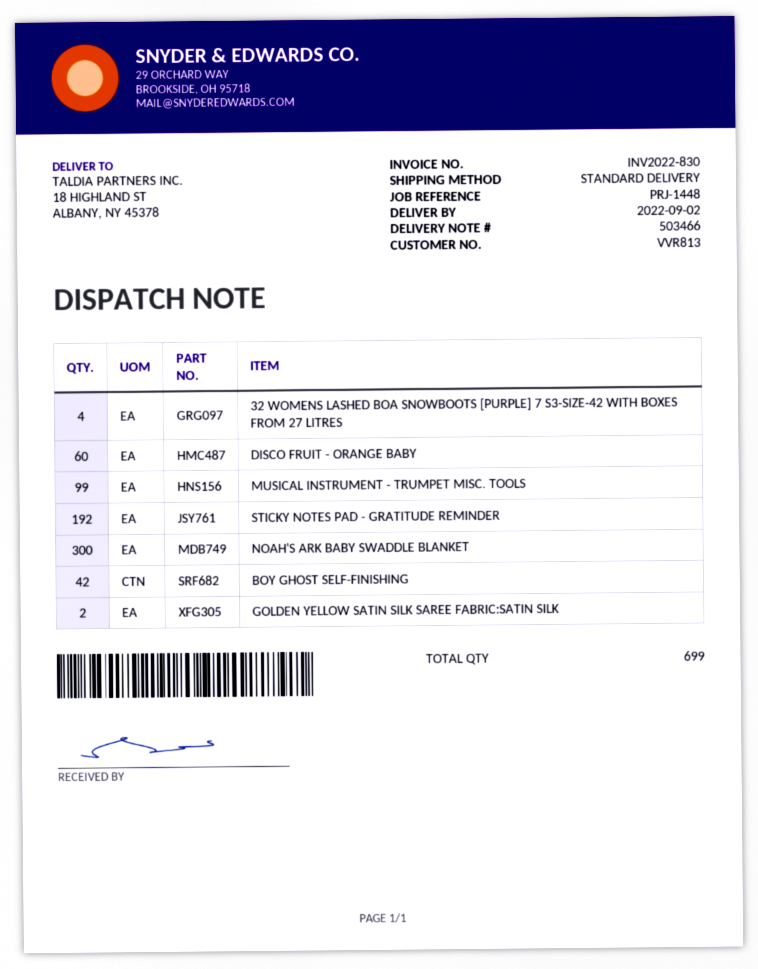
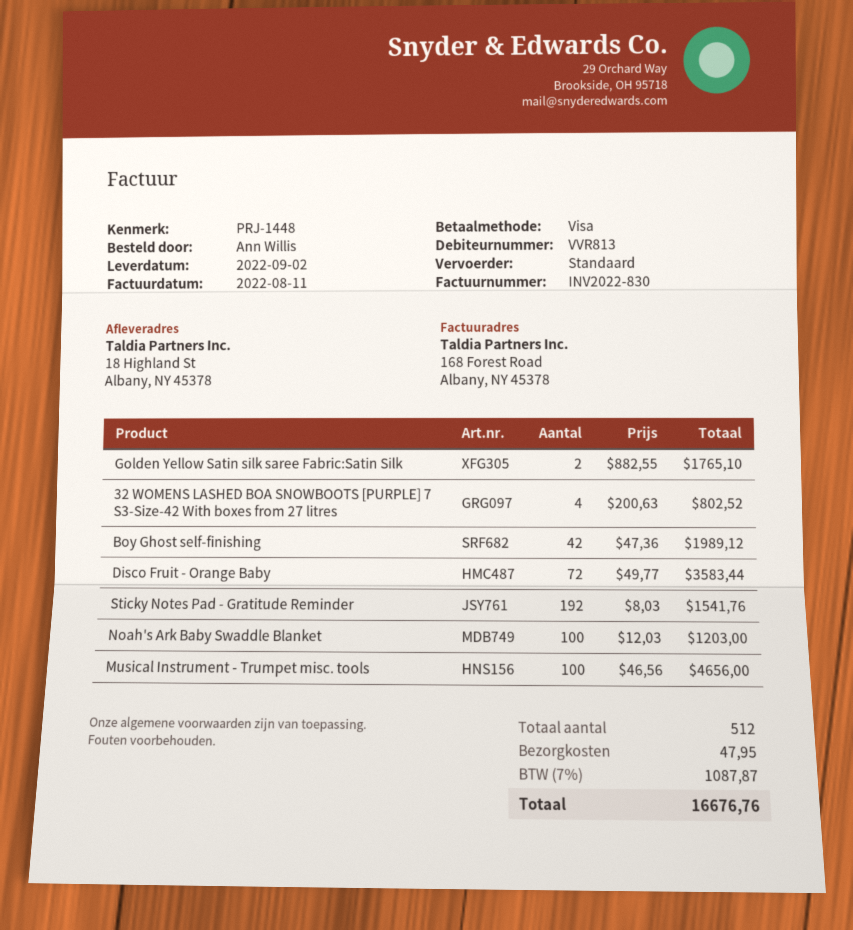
DISCO FRUIT - ORANGE BABY: 60 -> 72
MUSICAL INSTRUMENT - TRUMPET MISC. TOOLS: 99 -> 100
NOAH'S ARK BABY SWADDLE BLANKET: 300 -> 100
total quantity: 699 -> 512

